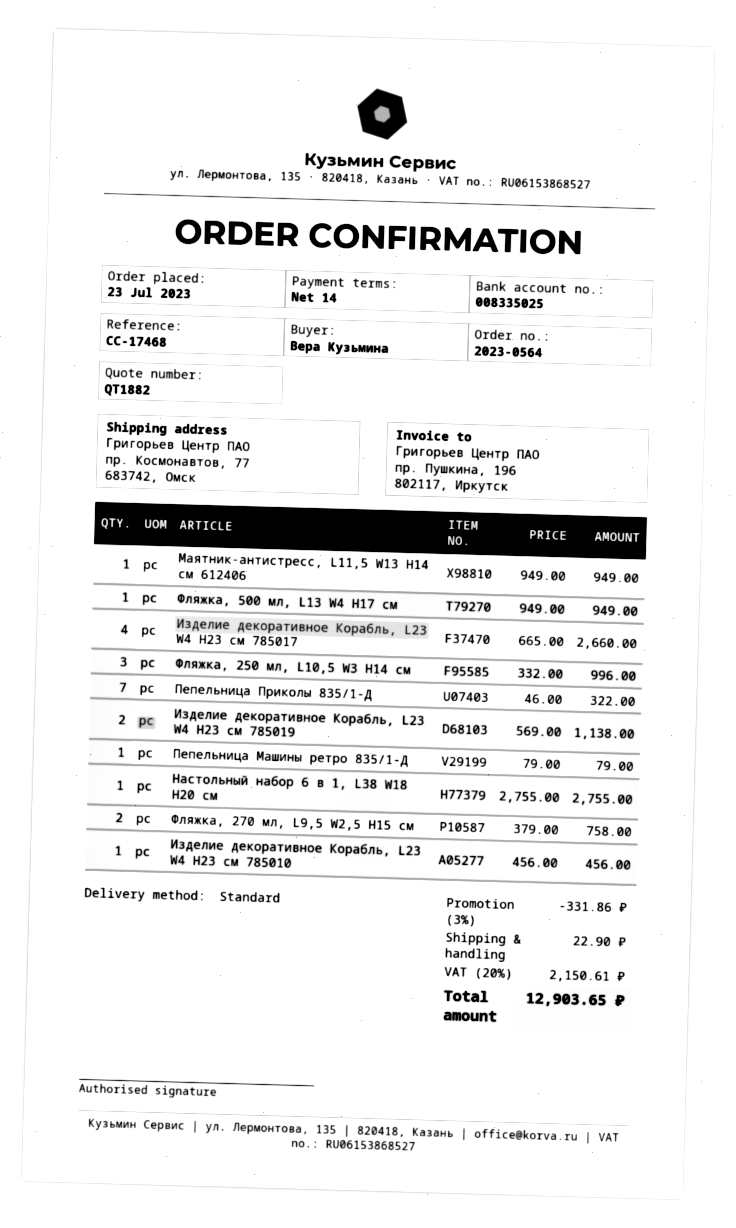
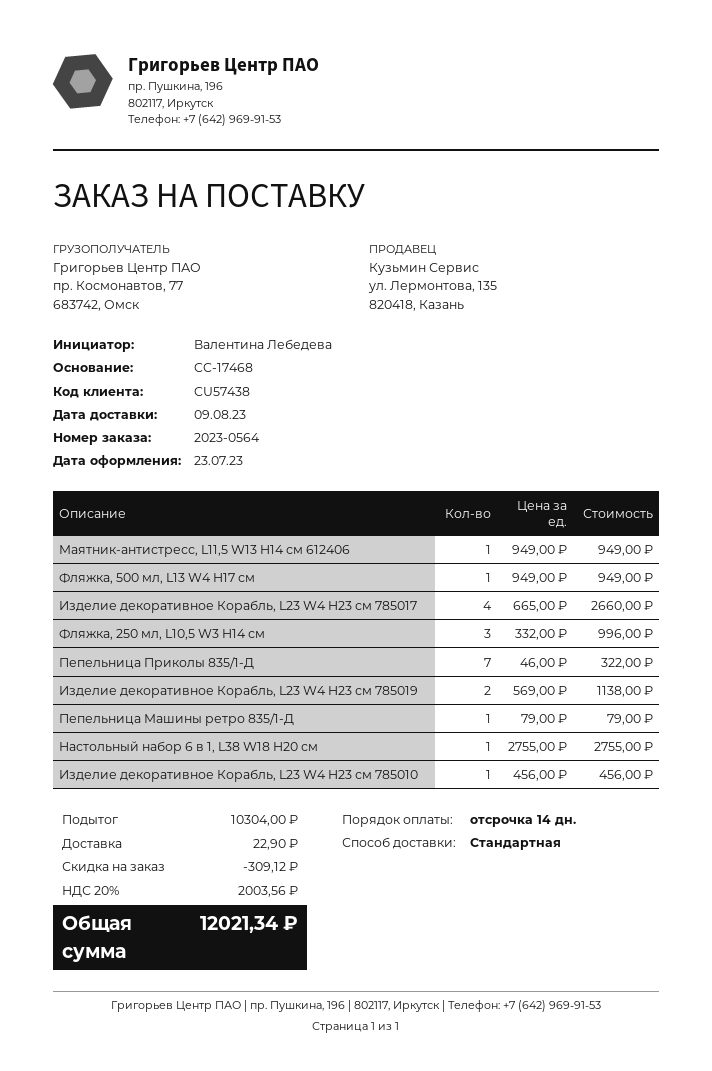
ordered by: Вера Кузьмина -> Валентина Лебедева
Фляжка, 270 мл, L9,5 W2,5 H15 см: 2 x 379.00 = 758.00 -> none
discount: 331.86 -> 309.12
tax: 20% = 2150.61 -> 20% = 2003.56
total: 12903.65 -> 12021.34

